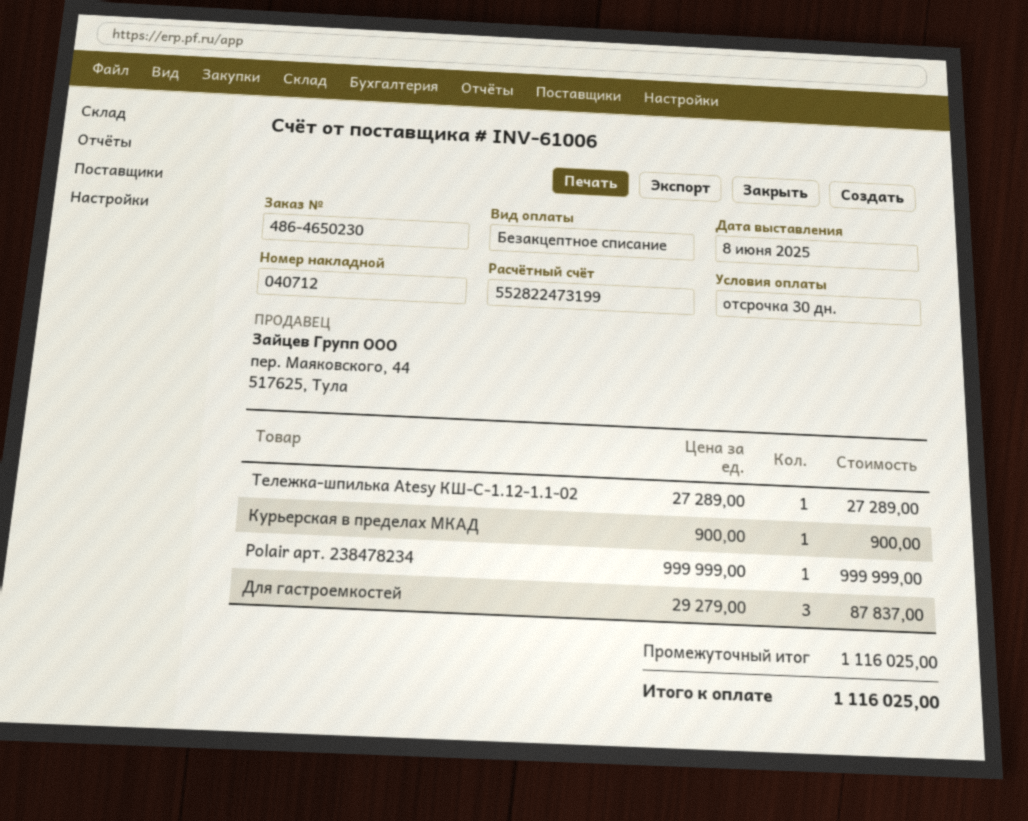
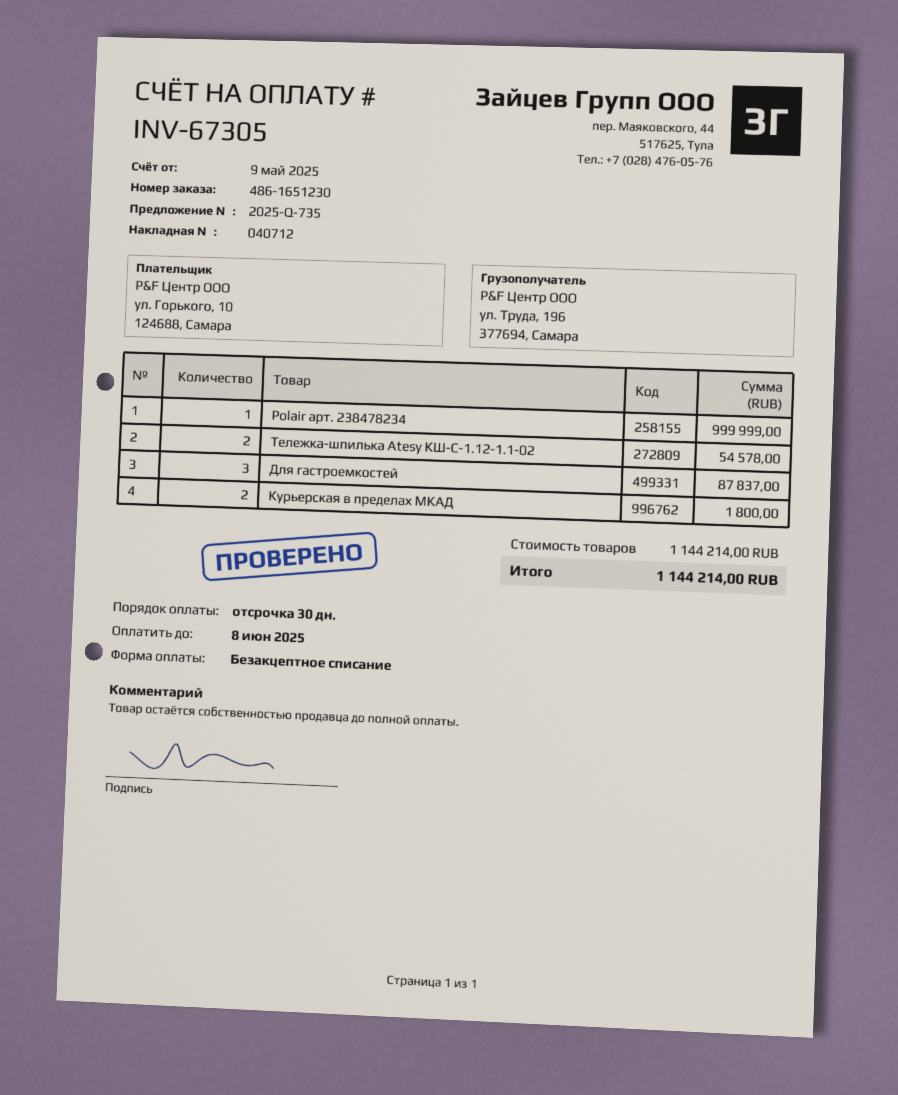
order number: 486-4650230 -> 486-1651230
invoice number: INV-61006 -> INV-67305
invoice date: 2025-06-08 -> 2025-05-09
Тележка-шпилька Atesy КШ-С-1.12-1.1-02: 1 for 27289.00 -> 2 for 54578.00
Курьерская в пределах МКАД: 1 for 900.00 -> 2 for 1800.00
subtotal: 1116025.00 -> 1144214.00
total: 1116025.00 -> 1144214.00

